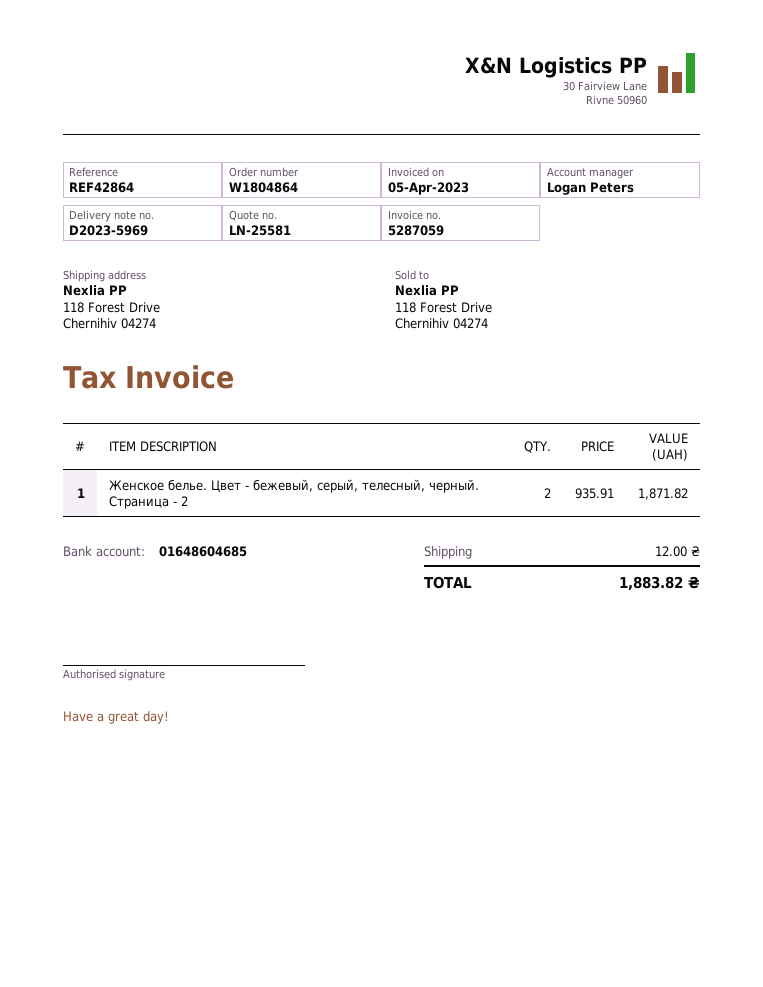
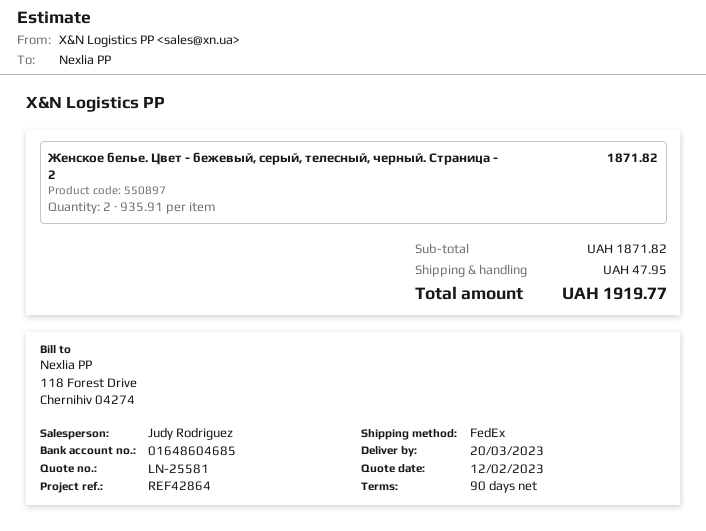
sales rep: Logan Peters -> Judy Rodriguez
shipping: 12.00 -> 47.95
total: 1883.82 -> 1919.77

